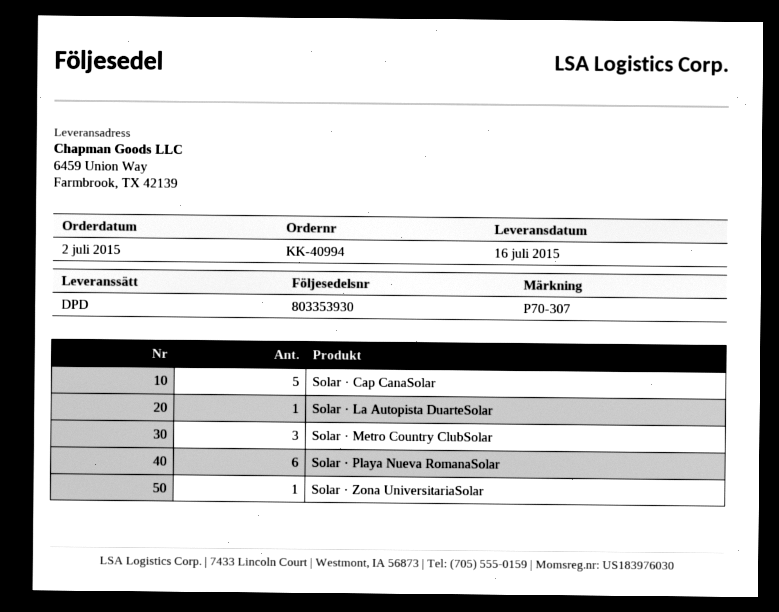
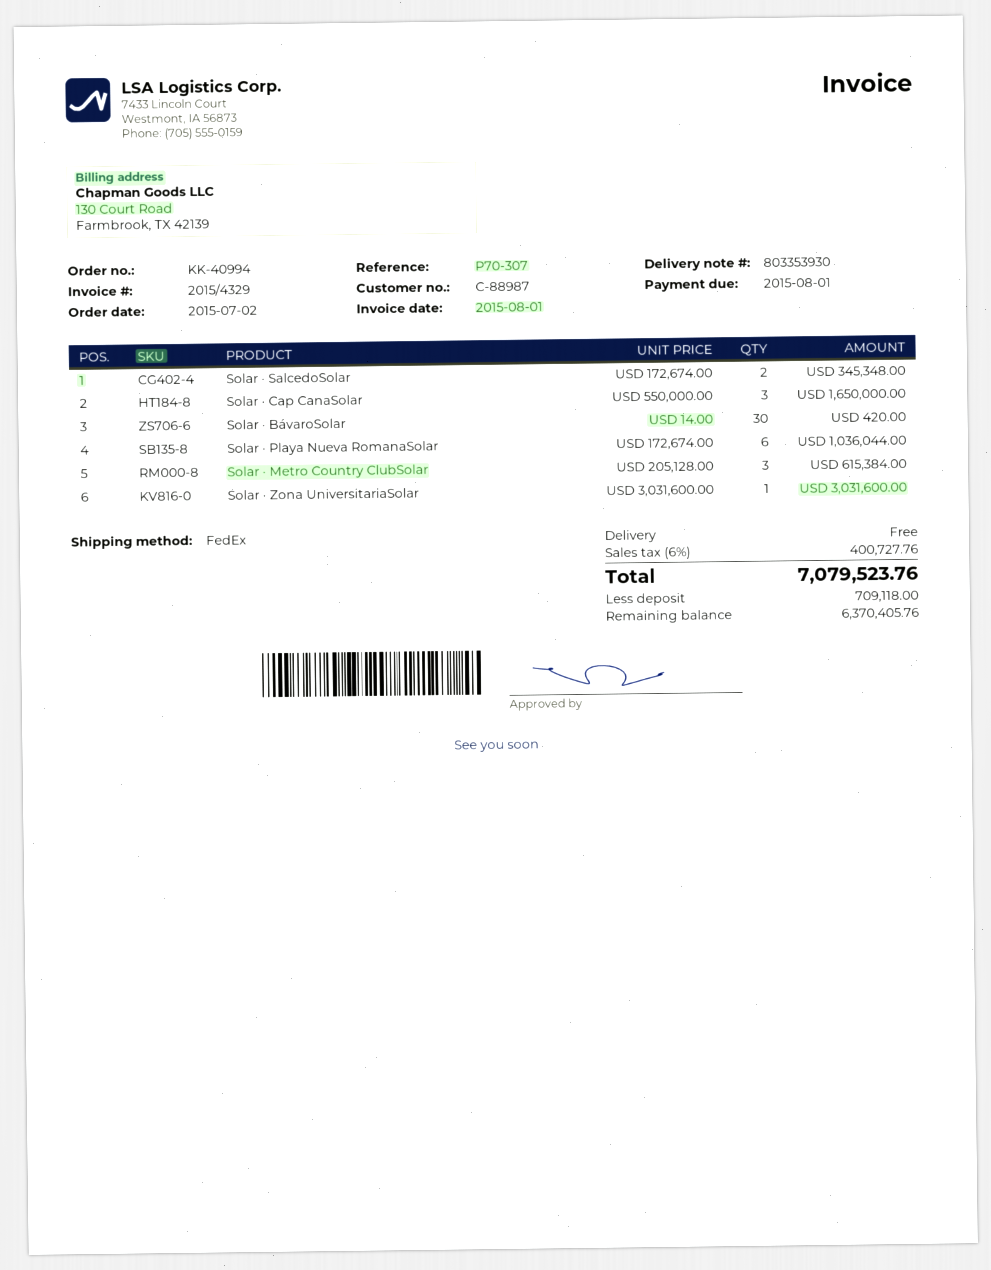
shipping method: DPD -> FedEx
Solar · Cap CanaSolar: 5 -> 3
Solar · La Autopista DuarteSolar: 1 -> none
Solar · SalcedoSolar: none -> 2
Solar · BávaroSolar: none -> 30

